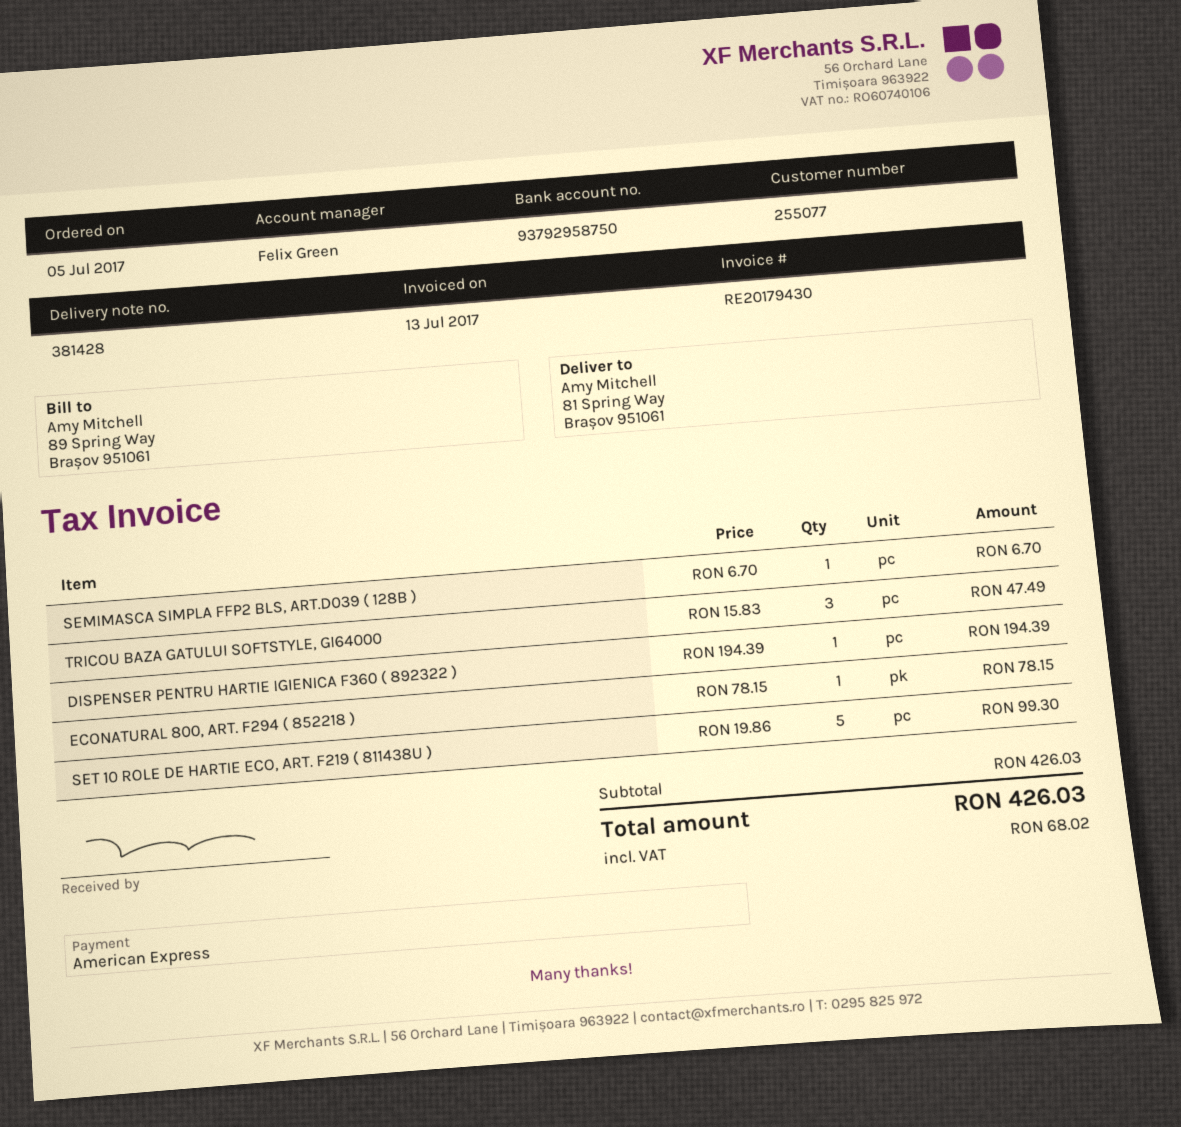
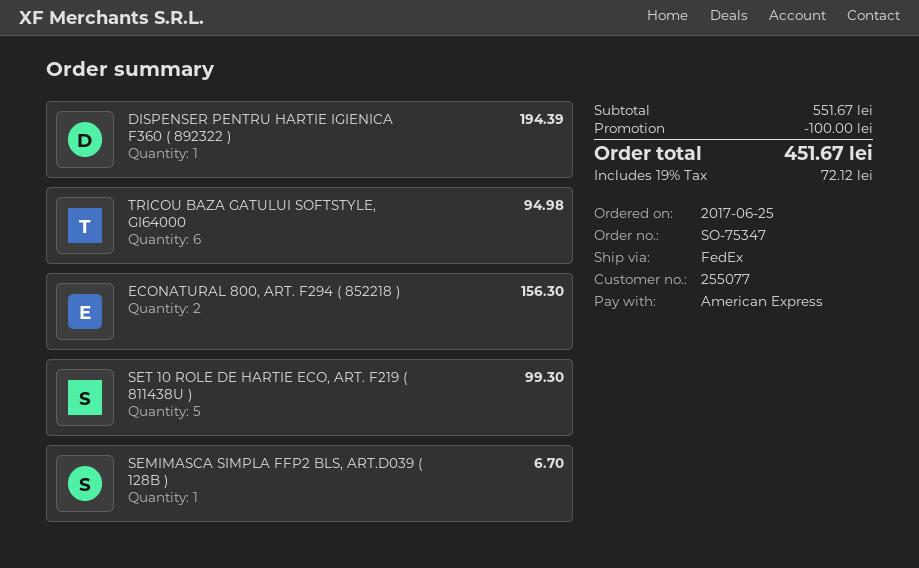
order date: 2017-07-05 -> 2017-06-25
TRICOU BAZA GATULUI SOFTSTYLE, GI64000: 3 for 47.49 -> 6 for 94.98
ECONATURAL 800, ART. F294 ( 852218 ): 1 for 78.15 -> 2 for 156.30
subtotal: 426.03 -> 551.67
discount: none -> 100.00
tax: 68.02 -> 72.12
total: 426.03 -> 451.67

